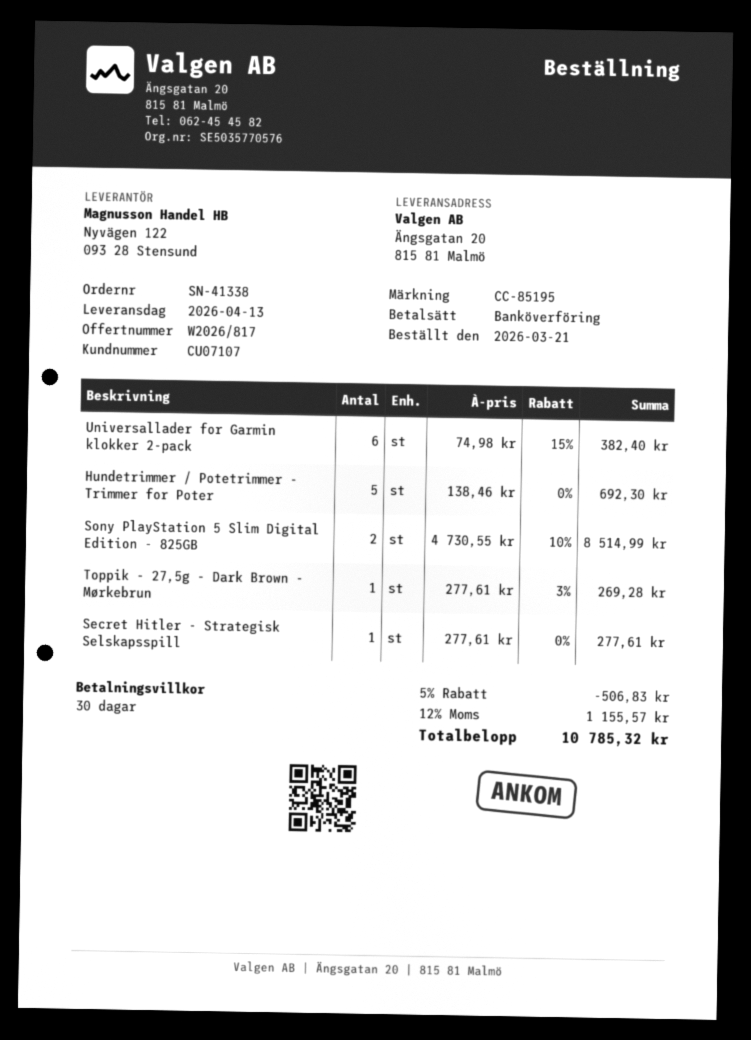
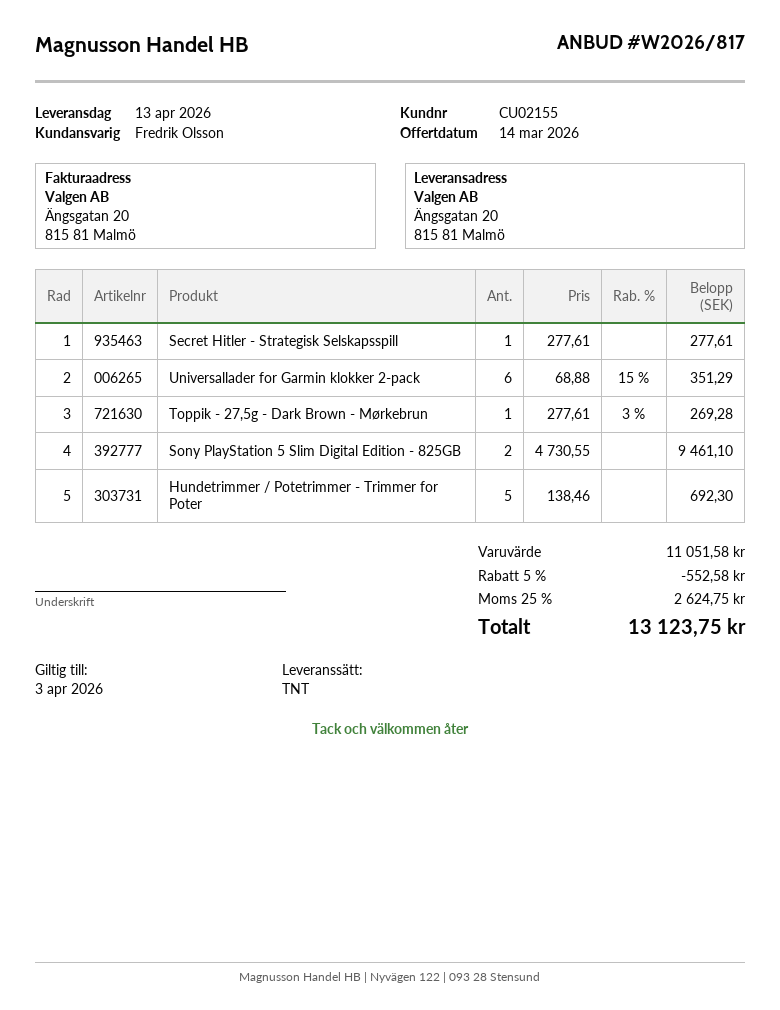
customer number: CU07107 -> CU02155
Universallader for Garmin klokker 2-pack: 6 x 74.98 - 15% = 382.40 -> 6 x 68.88 - 15% = 351.29
Sony PlayStation 5 Slim Digital Edition - 825GB: 2 x 4730.55 - 10% = 8514.99 -> 2 x 4730.55 = 9461.10
discount: 5% = 506.83 -> 5% = 552.58
tax: 12% = 1155.57 -> 25% = 2624.75
total: 10785.32 -> 13123.75

